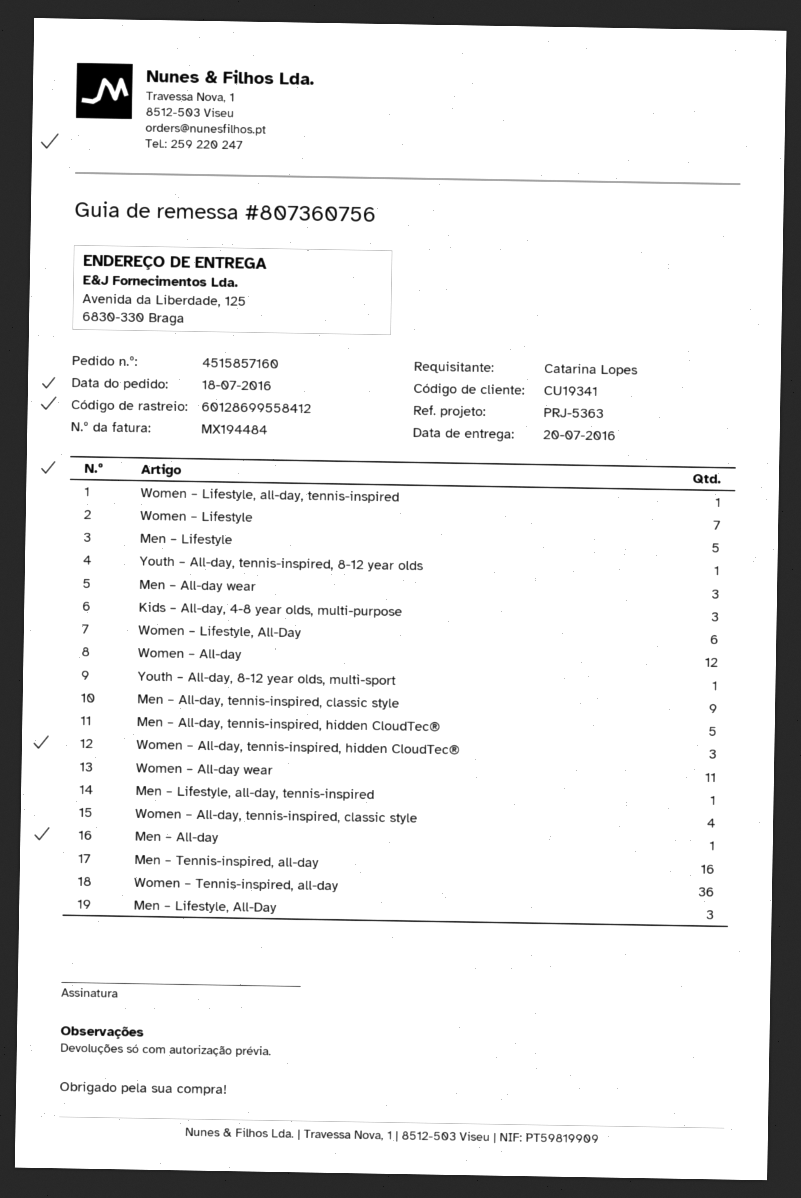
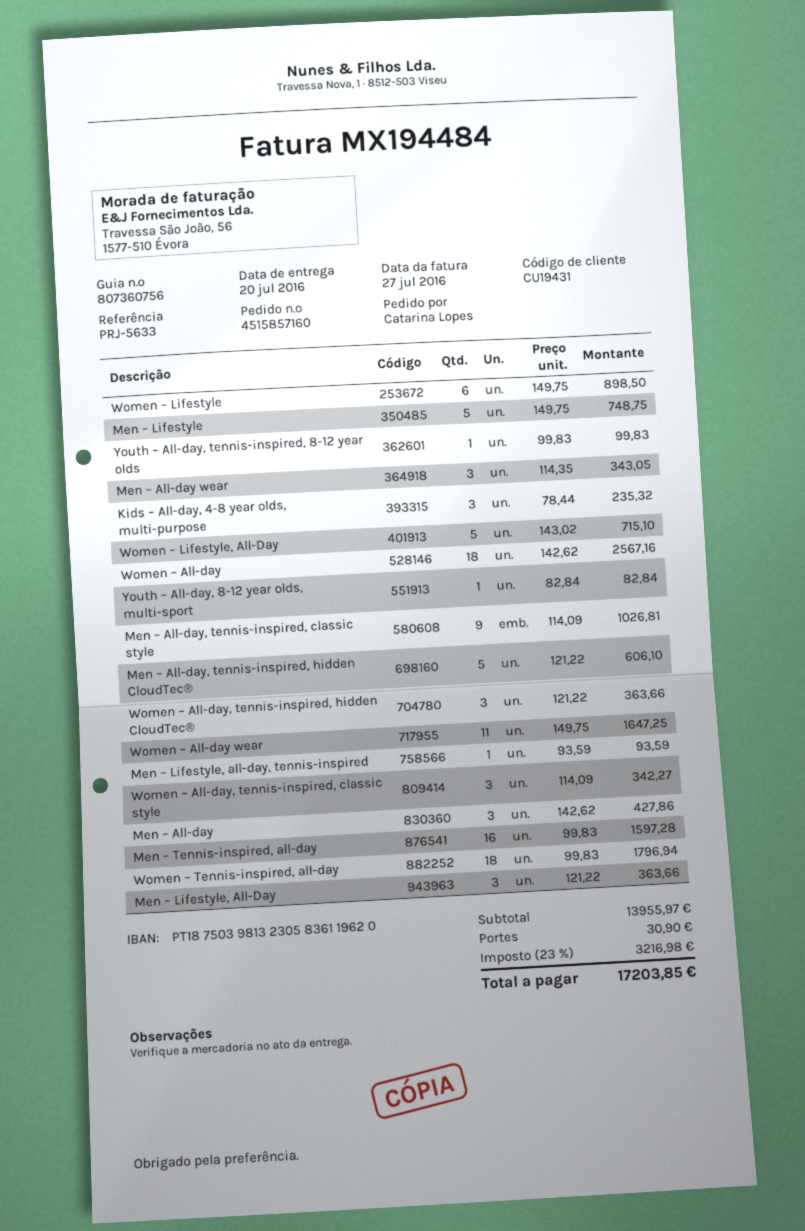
customer number: CU19341 -> CU19431
reference: PRJ-5363 -> PRJ-5633
Women – Lifestyle, all-day, tennis-inspired: 1 -> none
Women – Lifestyle: 7 -> 6
Women – Lifestyle, All-Day: 6 -> 5
Women – All-day: 12 -> 18
Women – All-day, tennis-inspired, classic style: 4 -> 3
Men – All-day: 1 -> 3
Women – Tennis-inspired, all-day: 36 -> 18

